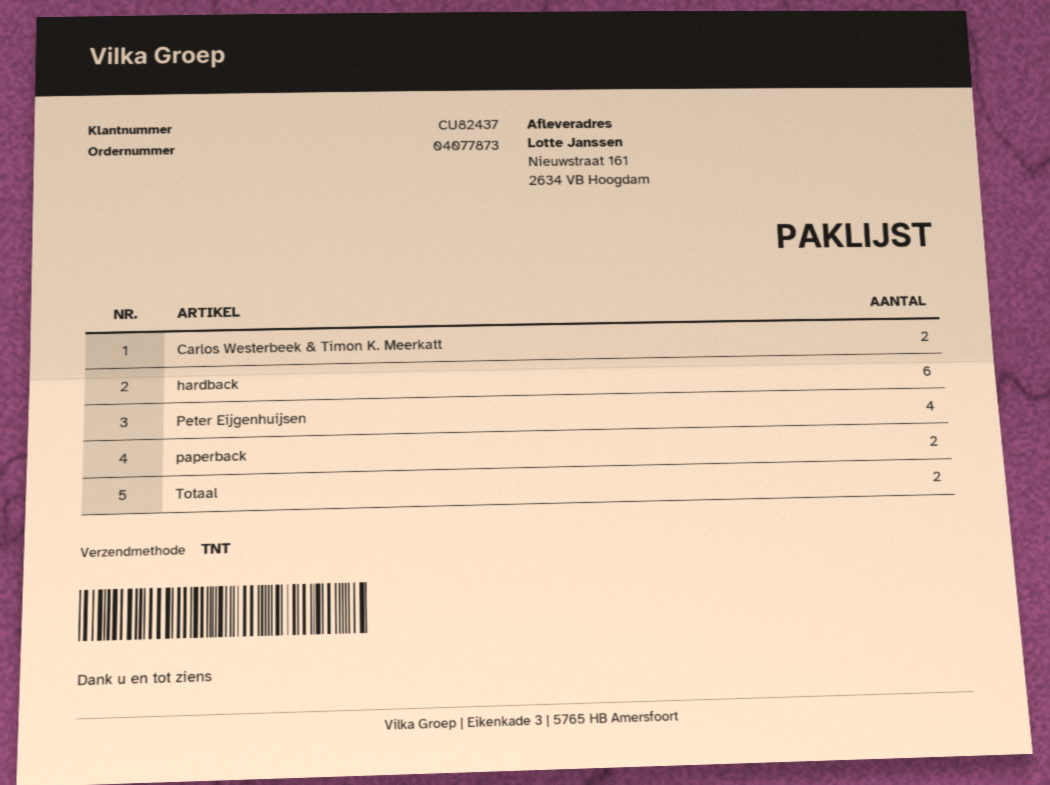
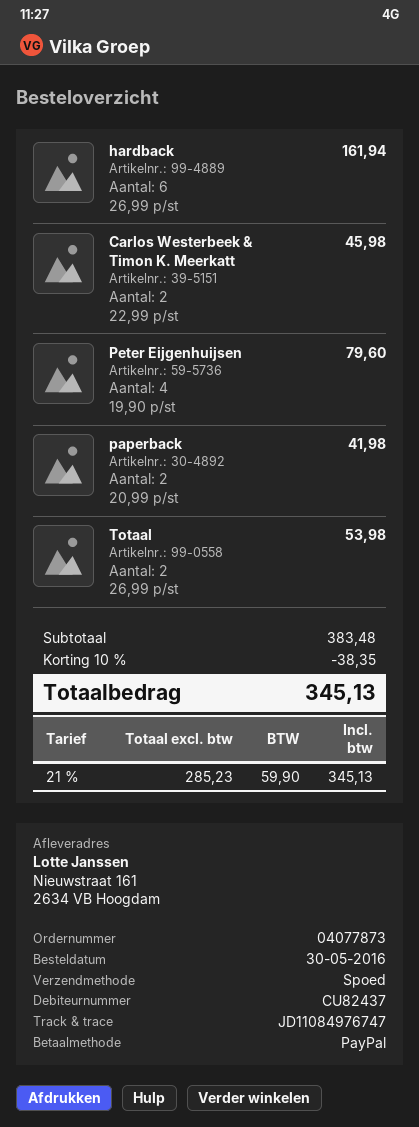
shipping method: TNT -> express

